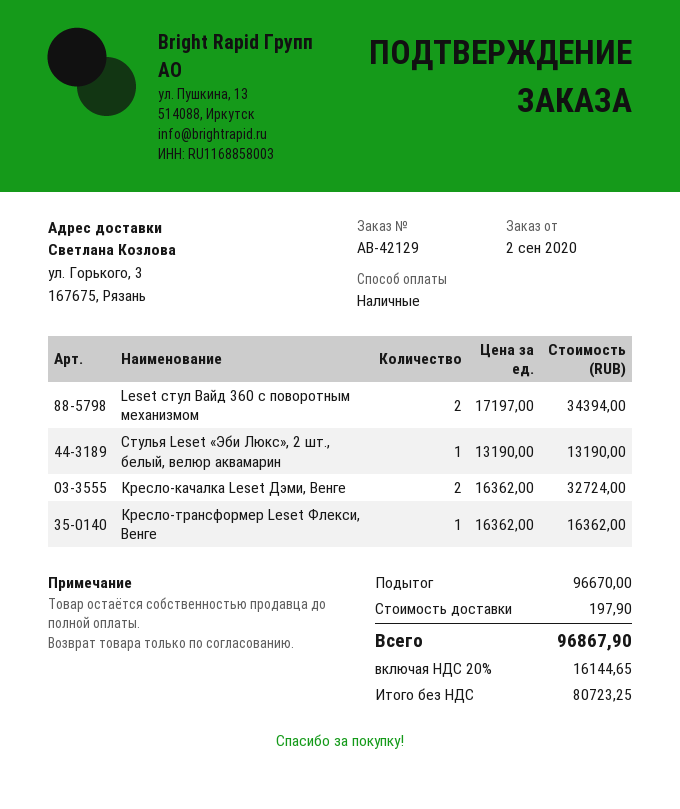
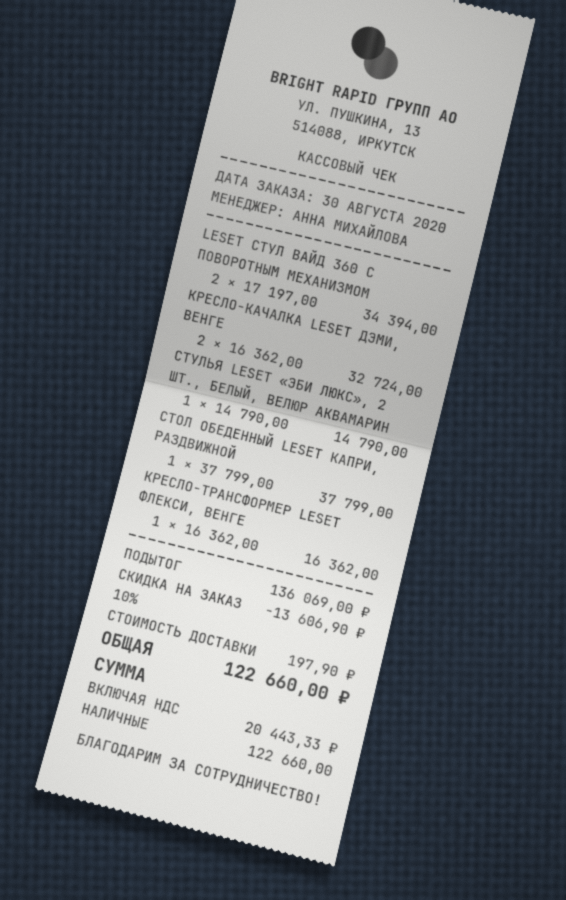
order date: 2020-09-02 -> 2020-08-30
Стулья Leset «Эби Люкс», 2 шт., белый, велюр аквамарин: 1 x 13190.00 = 13190.00 -> 1 x 14790.00 = 14790.00
СТОЛ ОБЕДЕННЫЙ LESET КАПРИ, РАЗДВИЖНОЙ: none -> 1 x 37799.00 = 37799.00
subtotal: 96670.00 -> 136069.00
discount: none -> 10% = 13606.90
tax: 16144.65 -> 20443.33
total: 96867.90 -> 122660.00

